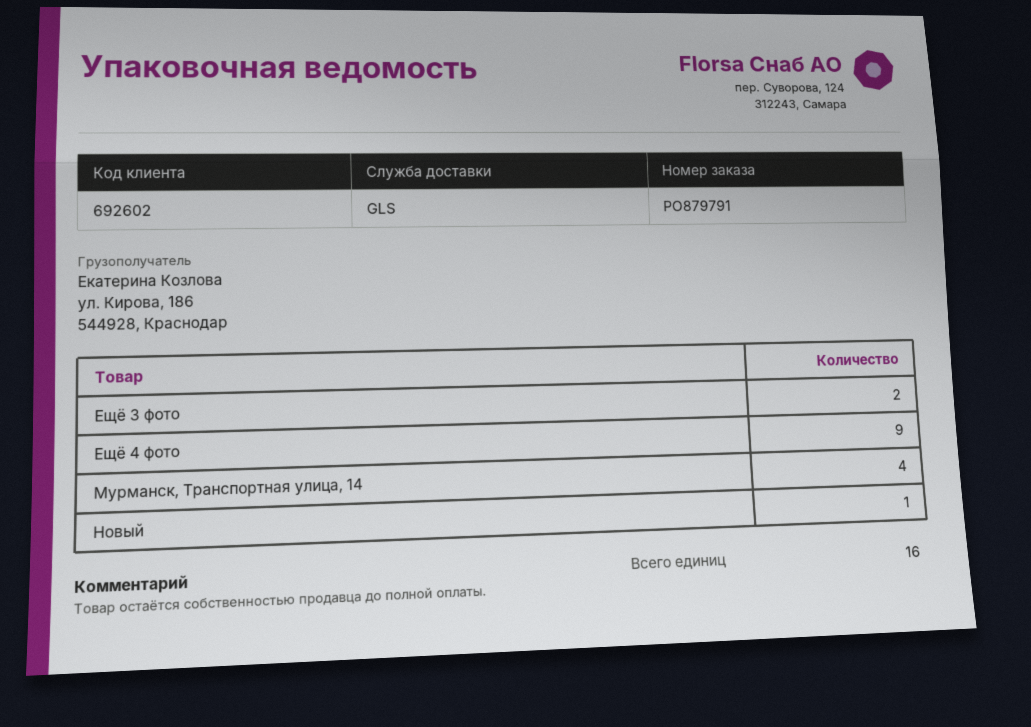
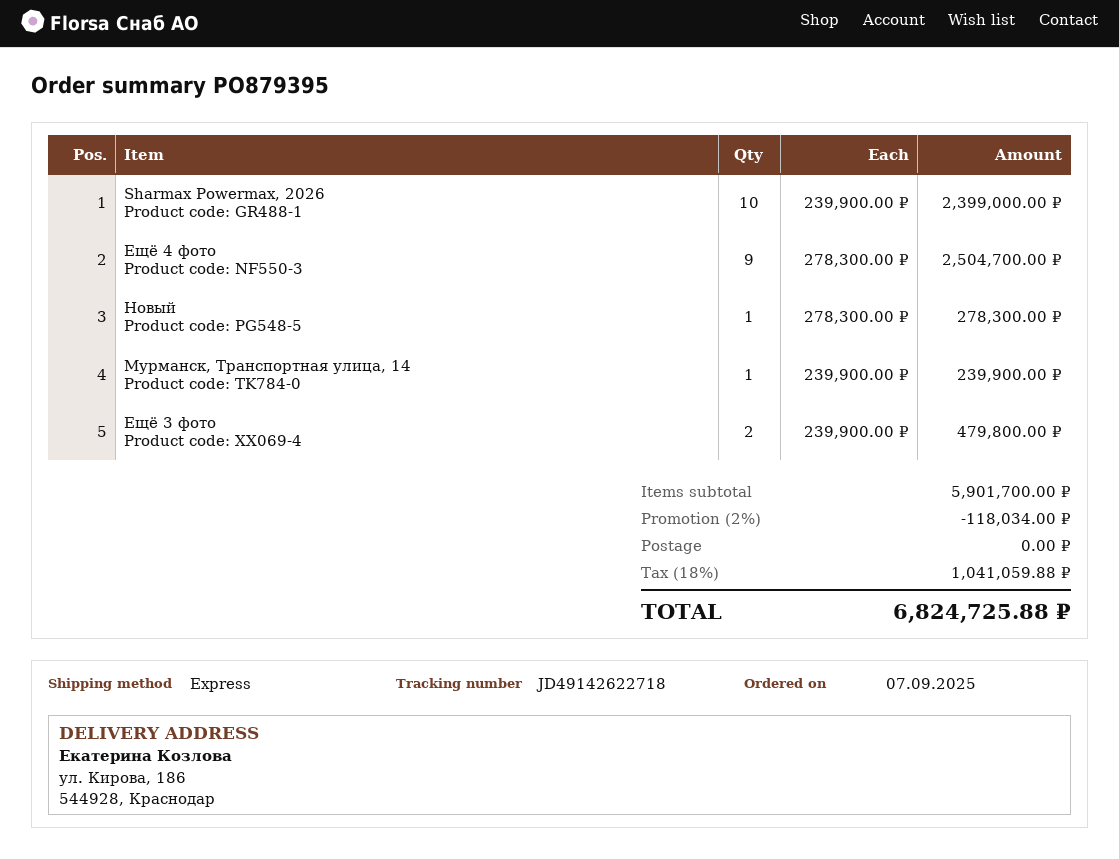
order number: PO879791 -> PO879395
shipping method: GLS -> express
Мурманск, Транспортная улица, 14: 4 -> 1
Sharmax Powermax, 2026: none -> 10

